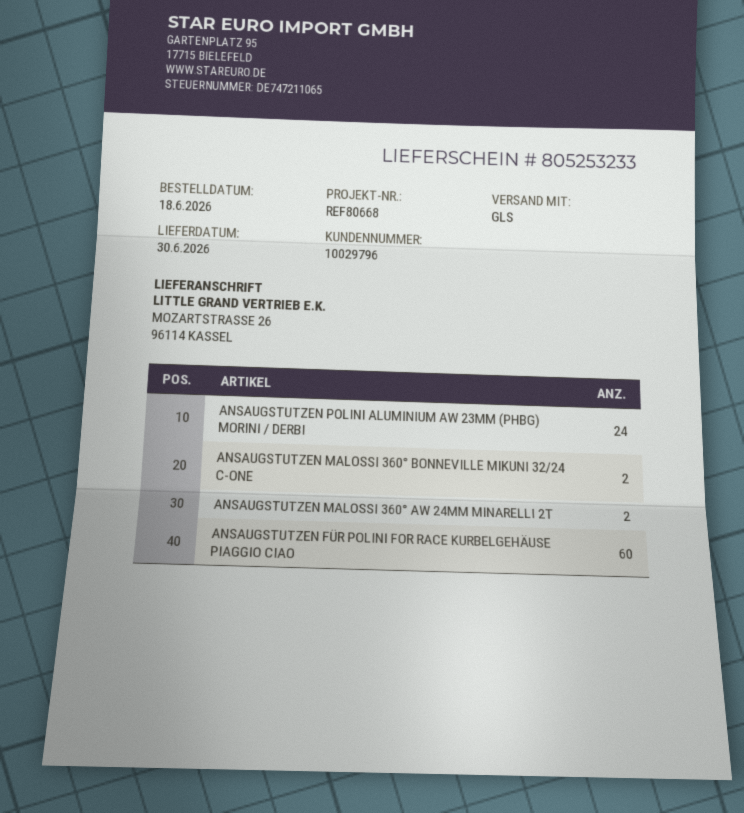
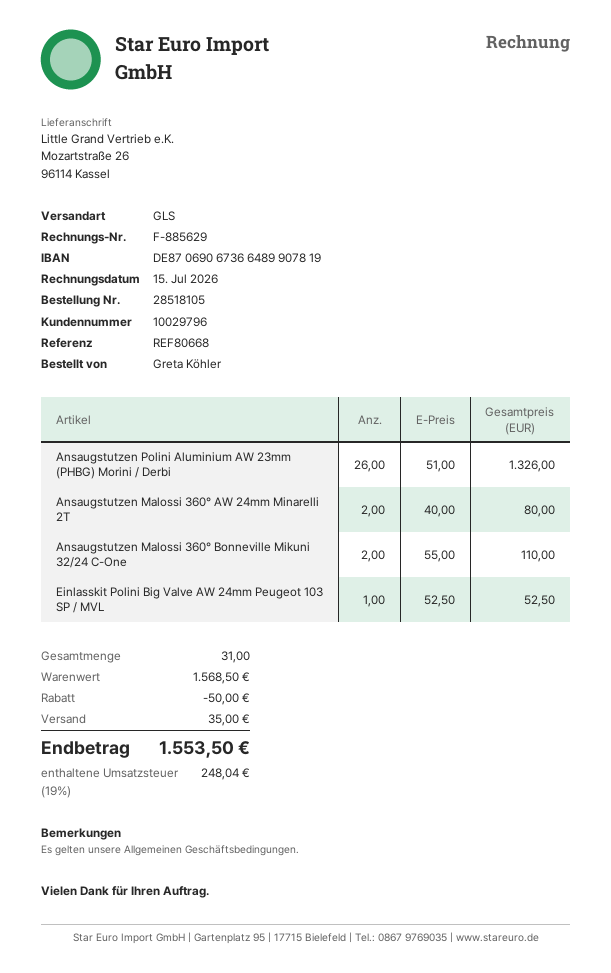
ANSAUGSTUTZEN POLINI ALUMINIUM AW 23MM (PHBG) MORINI / DERBI: 24 -> 26
ANSAUGSTUTZEN FÜR POLINI FOR RACE KURBELGEHÄUSE PIAGGIO CIAO: 60 -> none
Einlasskit Polini Big Valve AW 24mm Peugeot 103 SP / MVL: none -> 1

